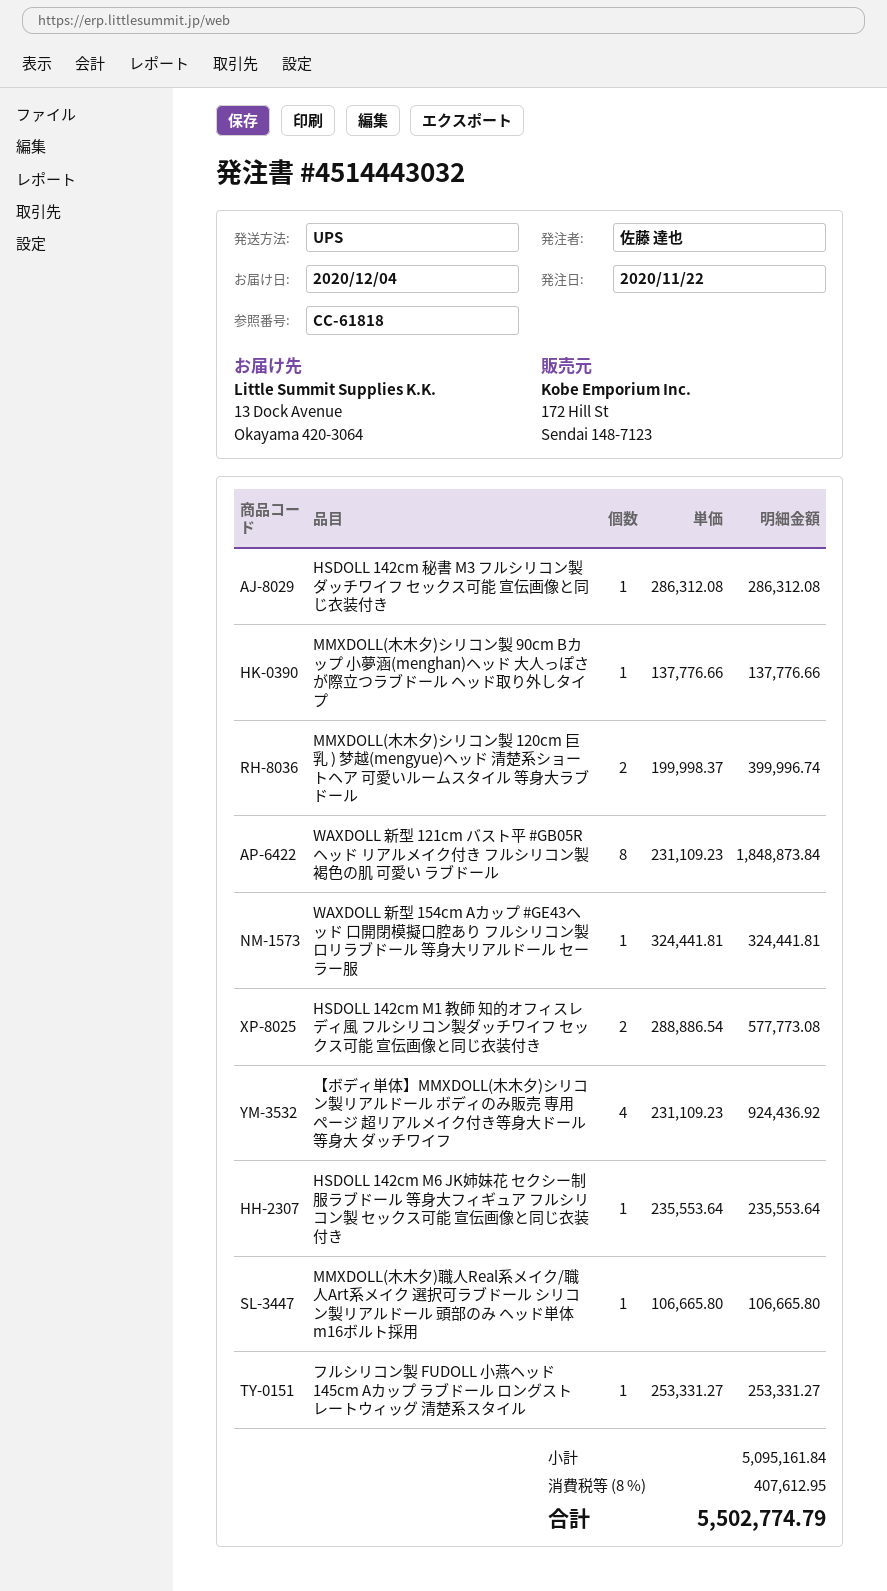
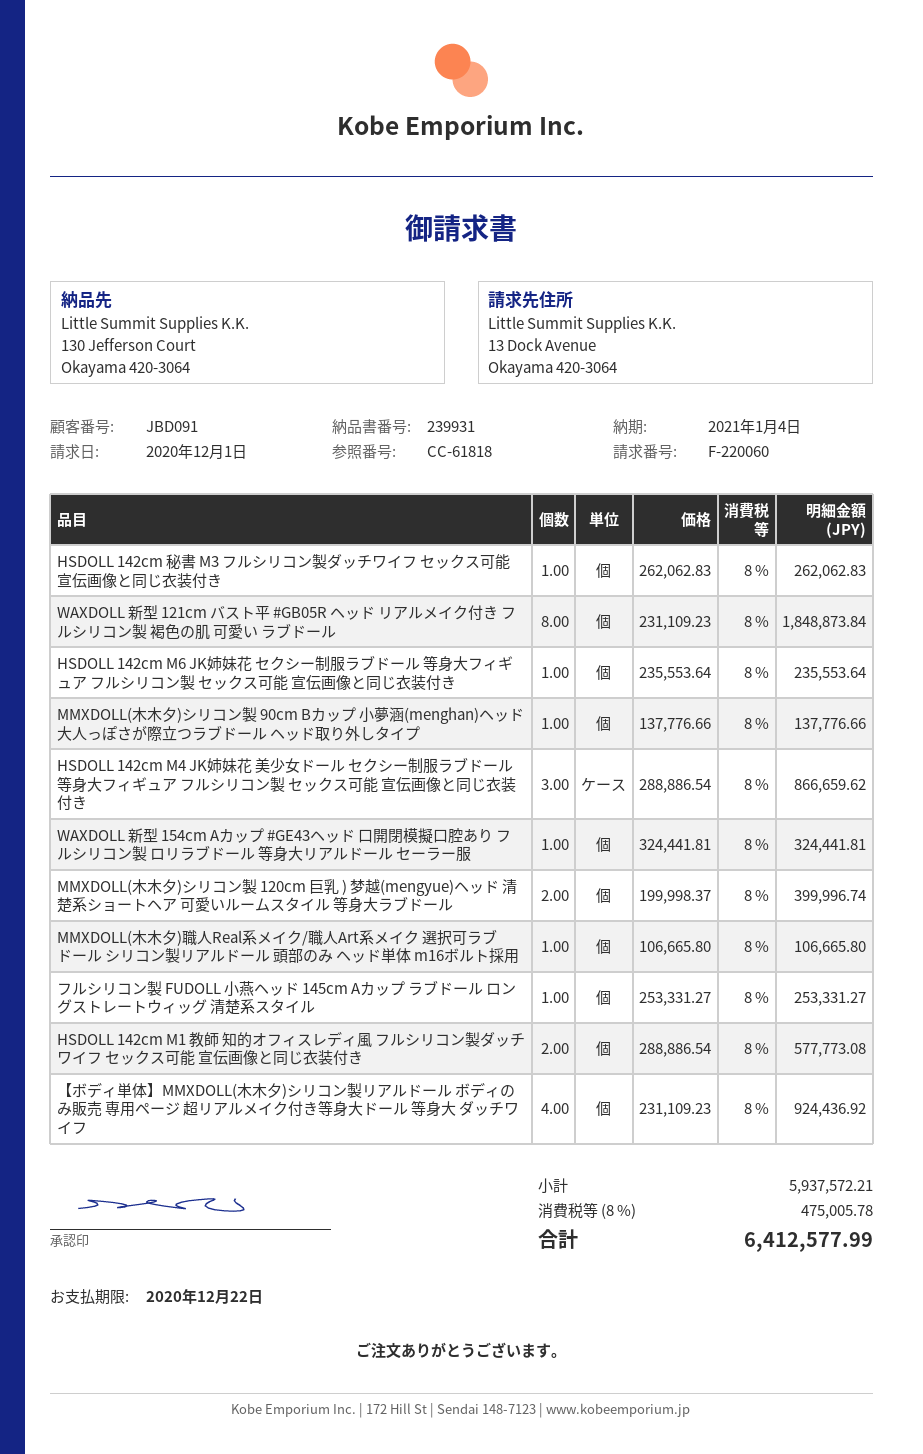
delivery date: 2020-12-04 -> 2021-01-04
ship to: 13 Dock Avenue, Okayama 420-3064 -> 130 Jefferson Court, Okayama 420-3064
HSDOLL 142cm 秘書 M3 フルシリコン製ダッチワイフ セックス可能 宣伝画像と同じ衣装付き: 1 x 286312.08 = 286312.08 -> 1 x 262062.83 = 262062.83
HSDOLL 142cm M4 JK姉妹花 美少女ドール セクシー制服ラブドール 等身大フィギュア フルシリコン製 セックス可能 宣伝画像と同じ衣装付き: none -> 3 x 288886.54 = 866659.62
subtotal: 5095161.84 -> 5937572.21
tax: 8% = 407612.95 -> 8% = 475005.78
total: 5502774.79 -> 6412577.99

